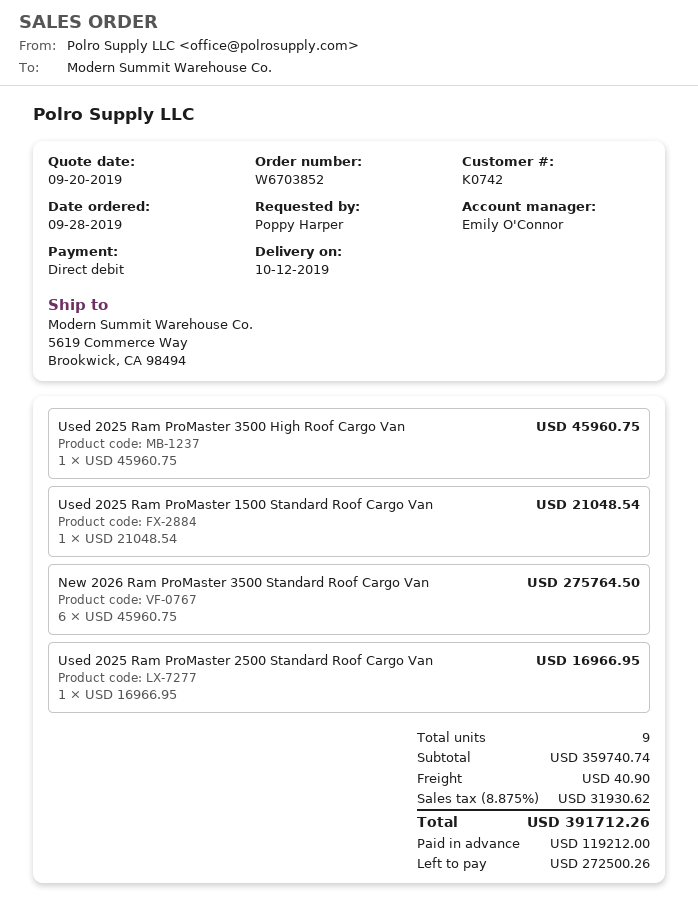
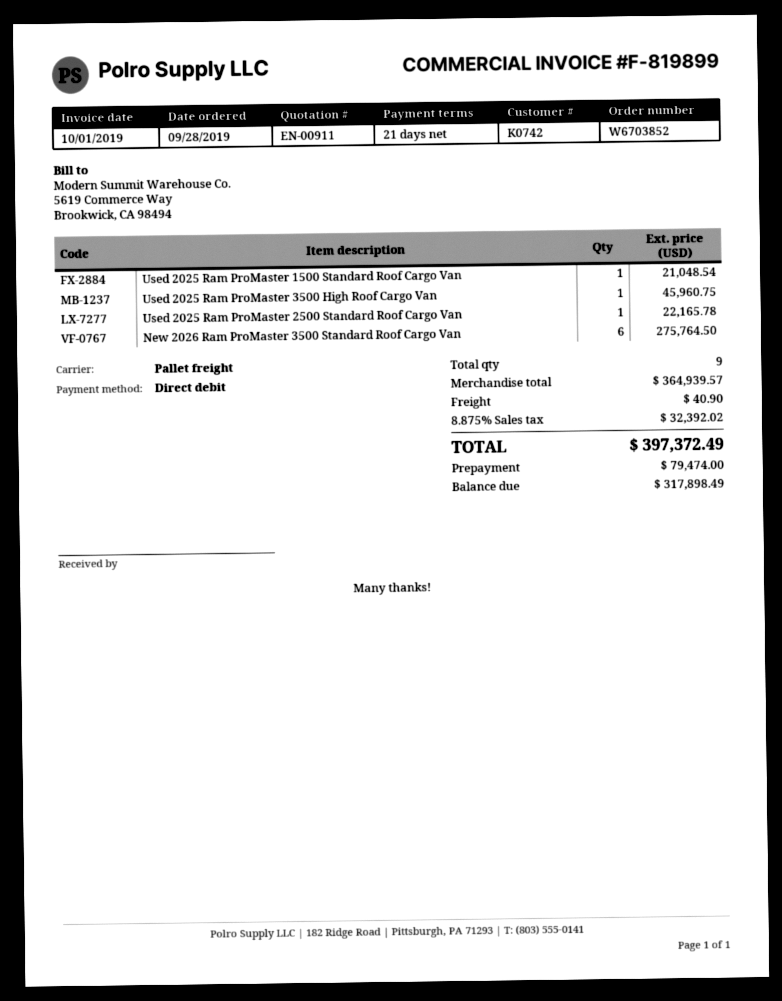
Used 2025 Ram ProMaster 2500 Standard Roof Cargo Van: 1 for 16966.95 -> 1 for 22165.78
subtotal: 359740.74 -> 364939.57
tax: 8.875% = 31930.62 -> 8.875% = 32392.02
total: 391712.26 -> 397372.49
deposit: 119212.00 -> 79474.00
balance: 272500.26 -> 317898.49

